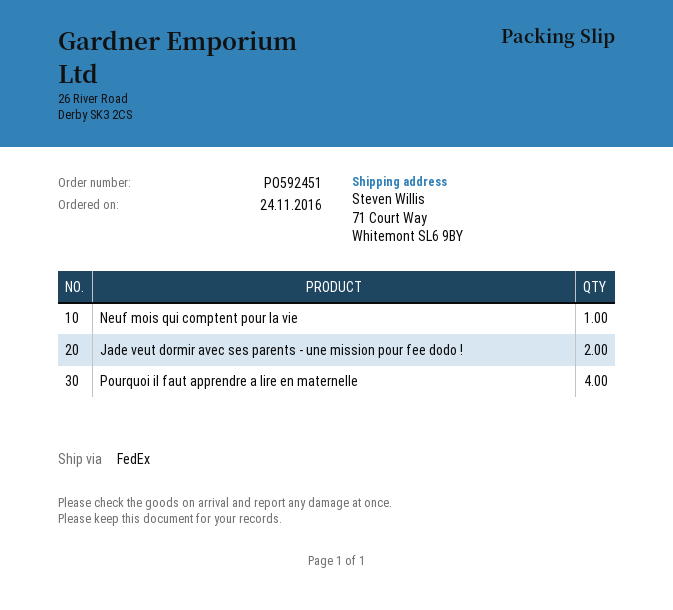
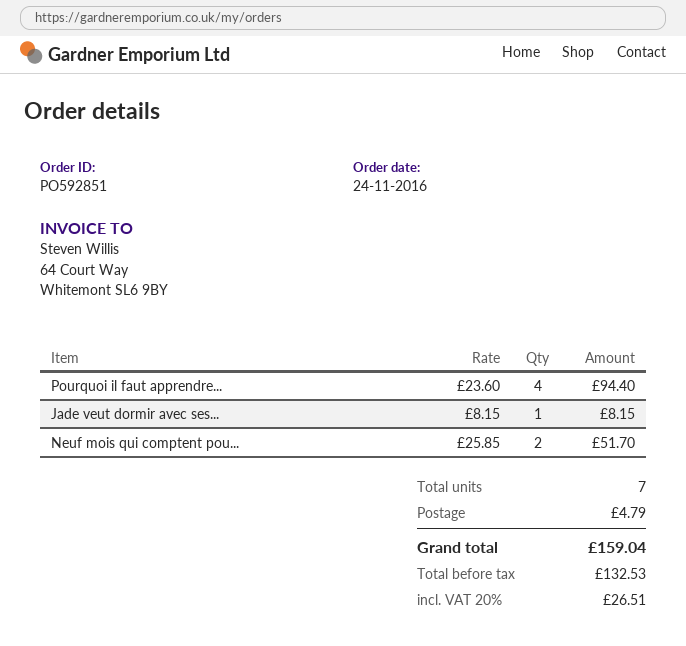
order number: PO592451 -> PO592851
Neuf mois qui comptent pour la vie: 1 -> 2
Jade veut dormir avec ses parents - une mission pour fee dodo !: 2 -> 1

